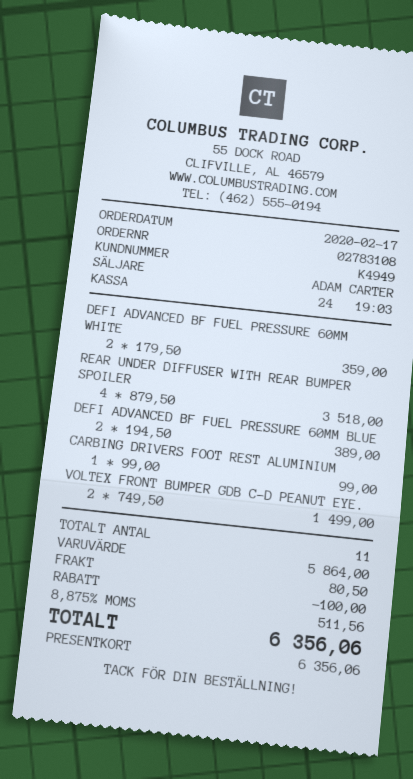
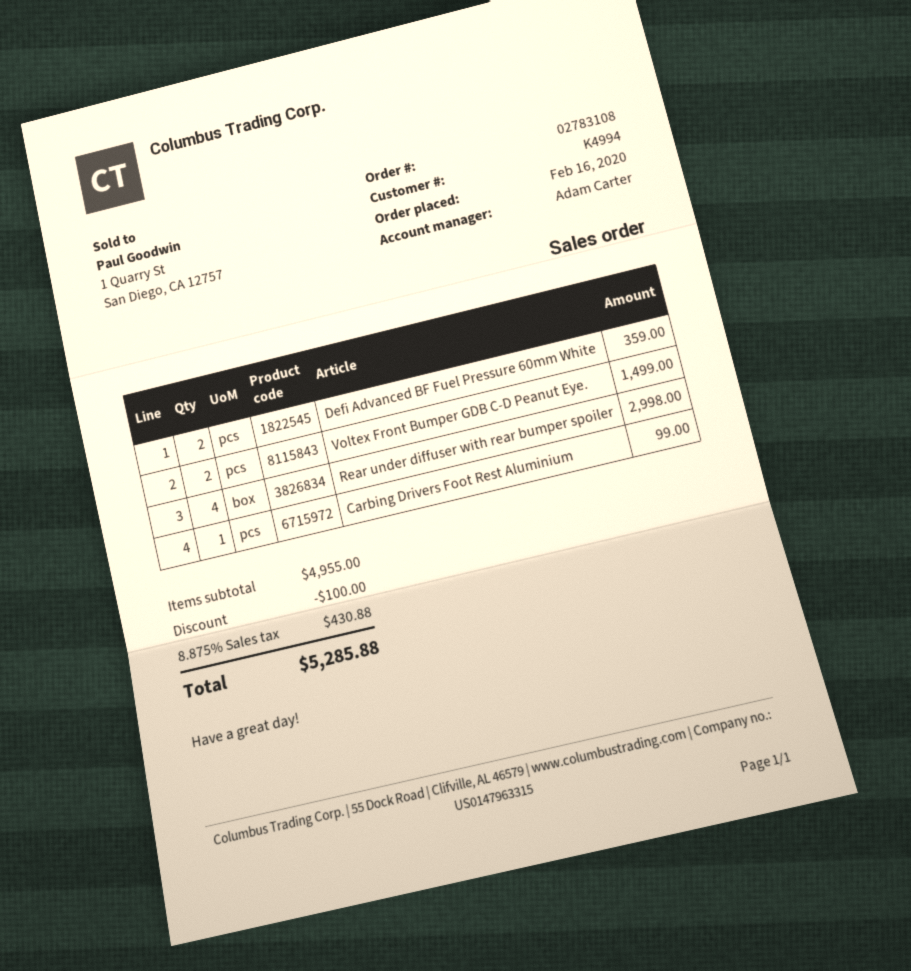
order date: 2020-02-17 -> 2020-02-16
customer number: K4949 -> K4994
REAR UNDER DIFFUSER WITH REAR BUMPER SPOILER: 4 for 3518.00 -> 4 for 2998.00
DEFI ADVANCED BF FUEL PRESSURE 60MM BLUE: 2 for 389.00 -> none
subtotal: 5864.00 -> 4955.00
shipping: 80.50 -> none
tax: 8.875% = 511.56 -> 8.875% = 430.88
total: 6356.06 -> 5285.88

